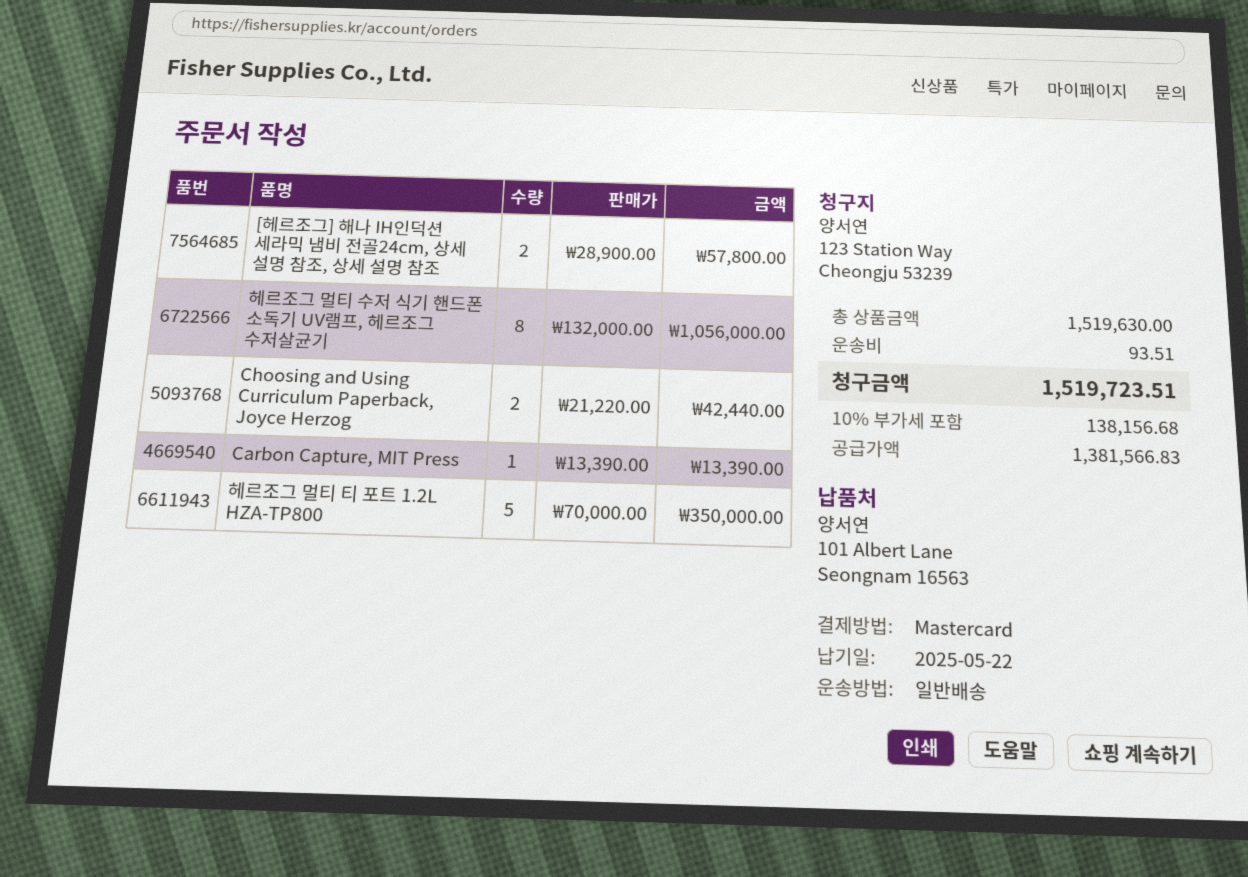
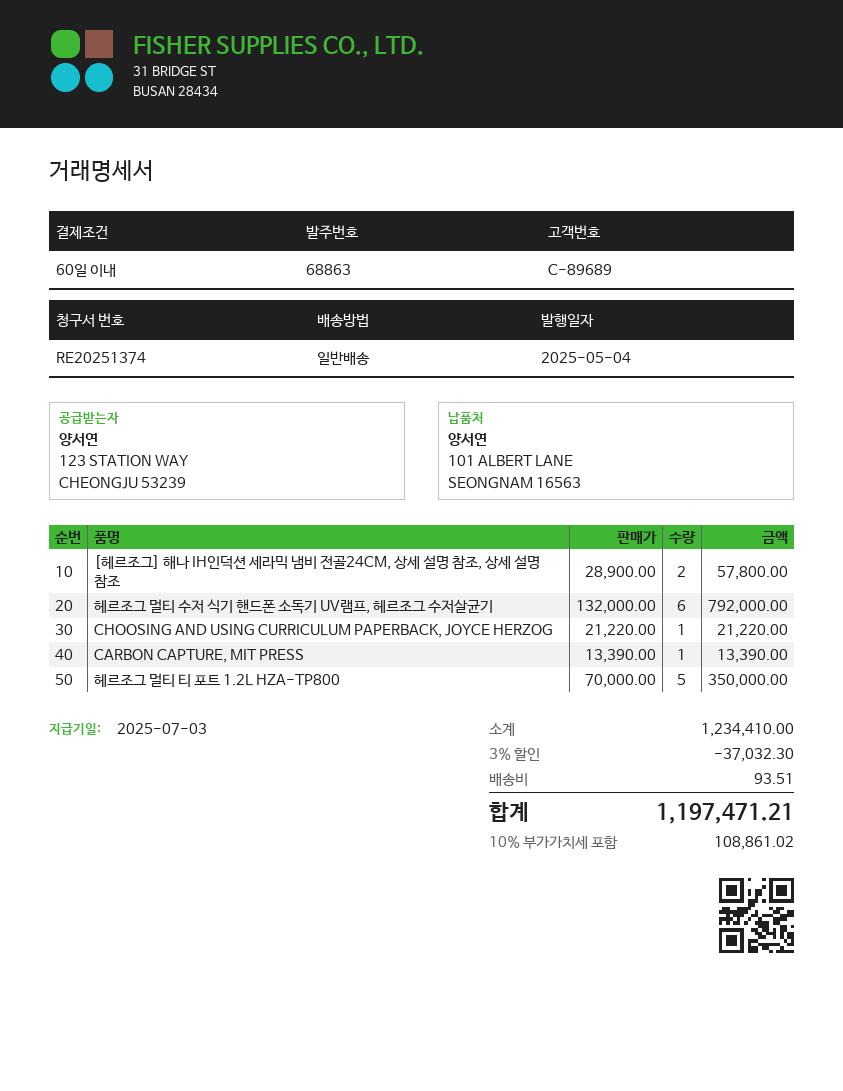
헤르조그 멀티 수저 식기 핸드폰 소독기 UV램프, 헤르조그 수저살균기: 8 x 132000.00 = 1056000.00 -> 6 x 132000.00 = 792000.00
Choosing and Using Curriculum Paperback, Joyce Herzog: 2 x 21220.00 = 42440.00 -> 1 x 21220.00 = 21220.00
subtotal: 1519630.00 -> 1234410.00
discount: none -> 3% = 37032.30
tax: 10% = 138156.68 -> 10% = 108861.02
total: 1519723.51 -> 1197471.21

